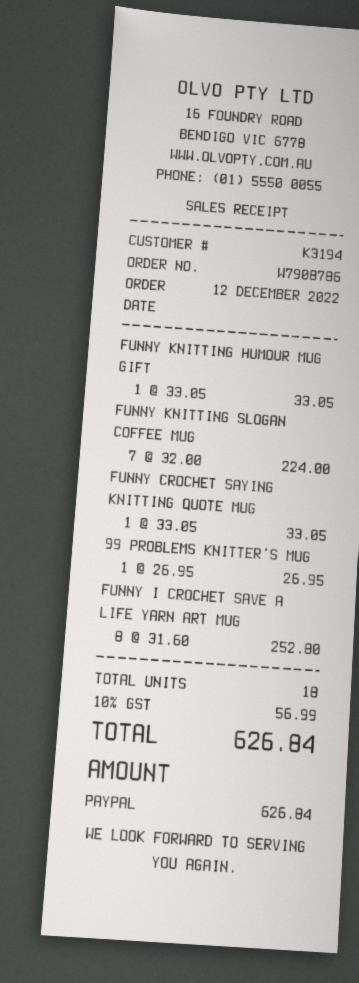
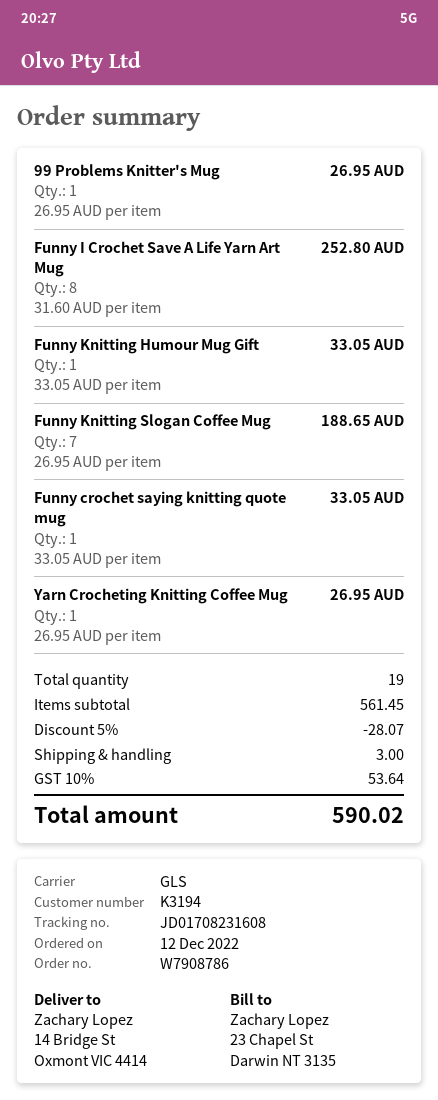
FUNNY KNITTING SLOGAN COFFEE MUG: 7 x 32.00 = 224.00 -> 7 x 26.95 = 188.65
Yarn Crocheting Knitting Coffee Mug: none -> 1 x 26.95 = 26.95
total quantity: 18 -> 19
discount: none -> 5% = 28.07
shipping: none -> 3.00
tax: 10% = 56.99 -> 10% = 53.64
total: 626.84 -> 590.02

